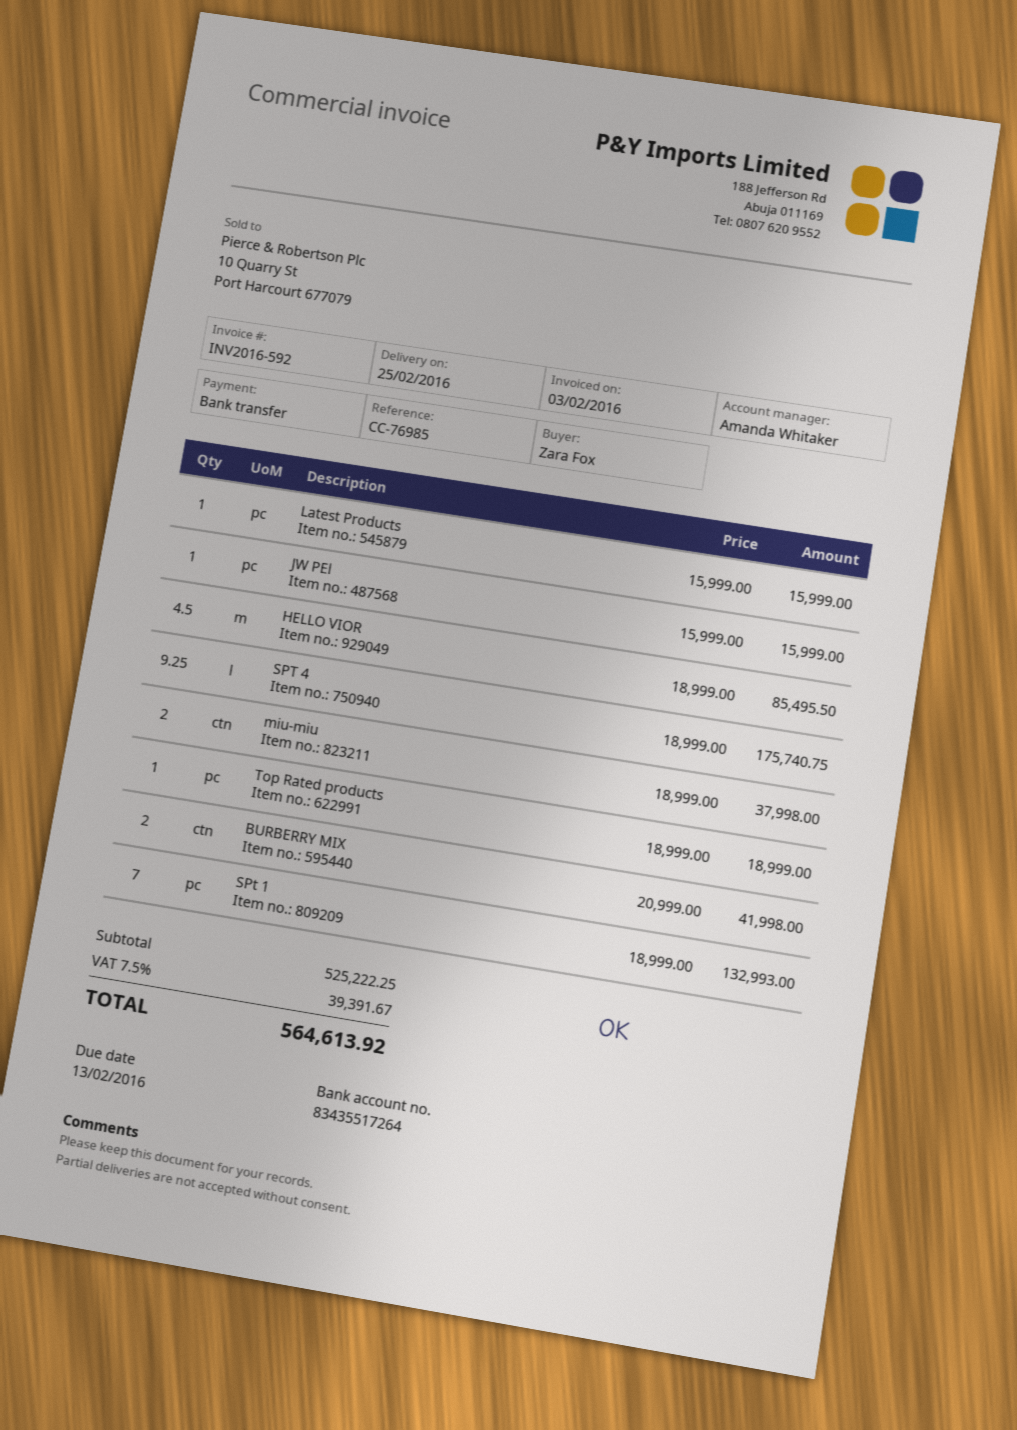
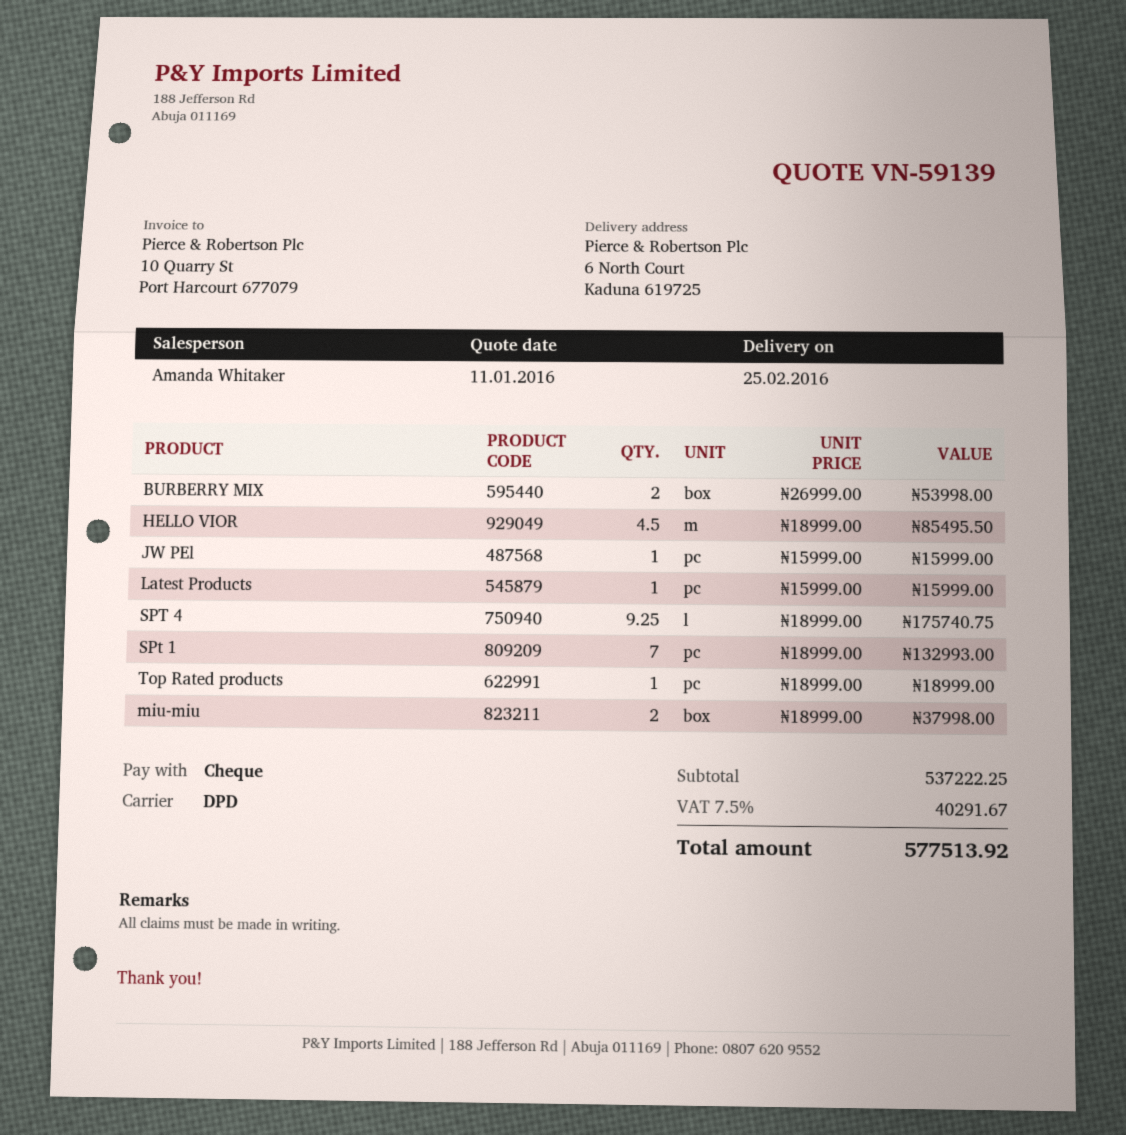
payment method: bank transfer -> cheque
BURBERRY MIX: 2 x 20999.00 = 41998.00 -> 2 x 26999.00 = 53998.00
subtotal: 525222.25 -> 537222.25
tax: 7.5% = 39391.67 -> 7.5% = 40291.67
total: 564613.92 -> 577513.92

